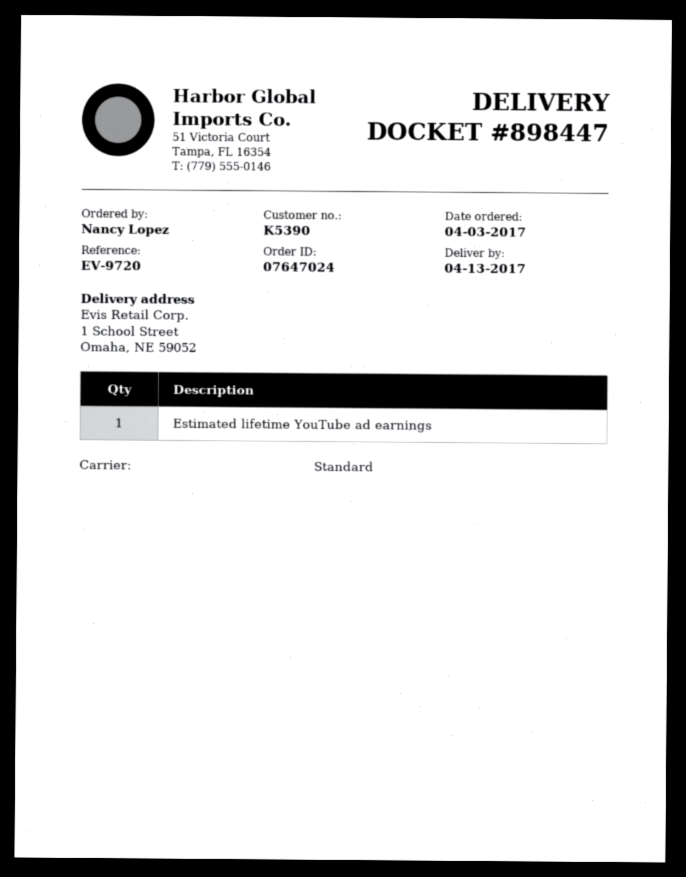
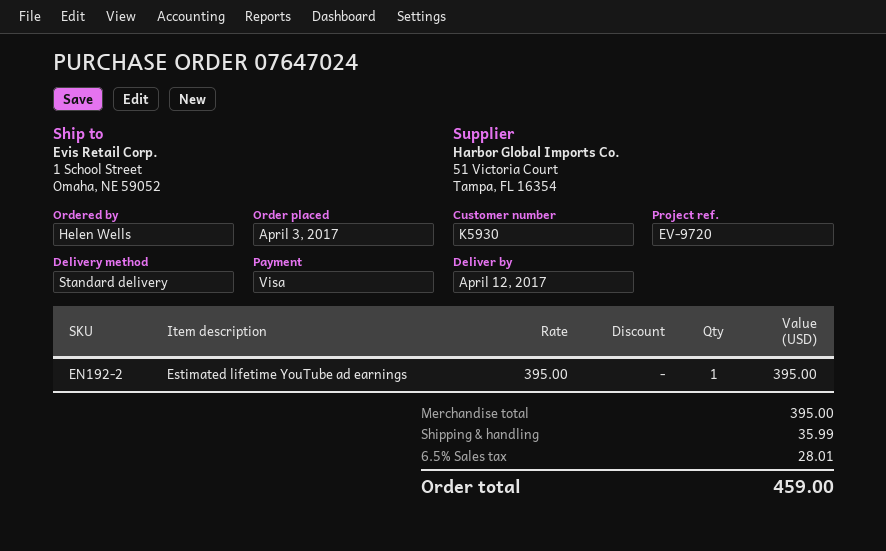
delivery date: 2017-04-13 -> 2017-04-12
customer number: K5390 -> K5930
ordered by: Nancy Lopez -> Helen Wells

